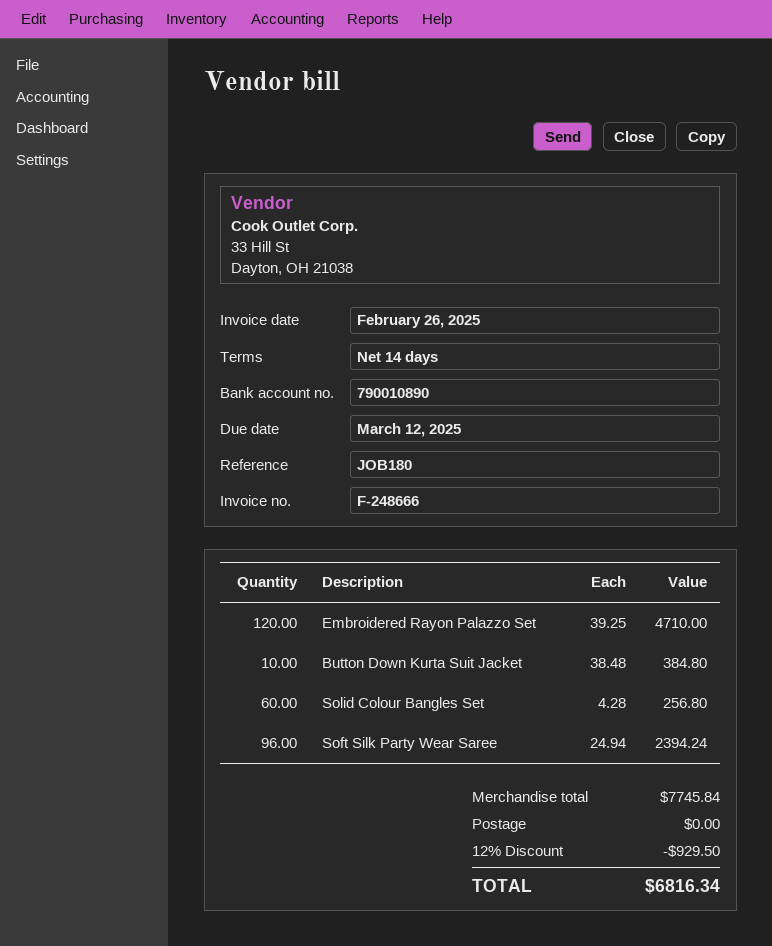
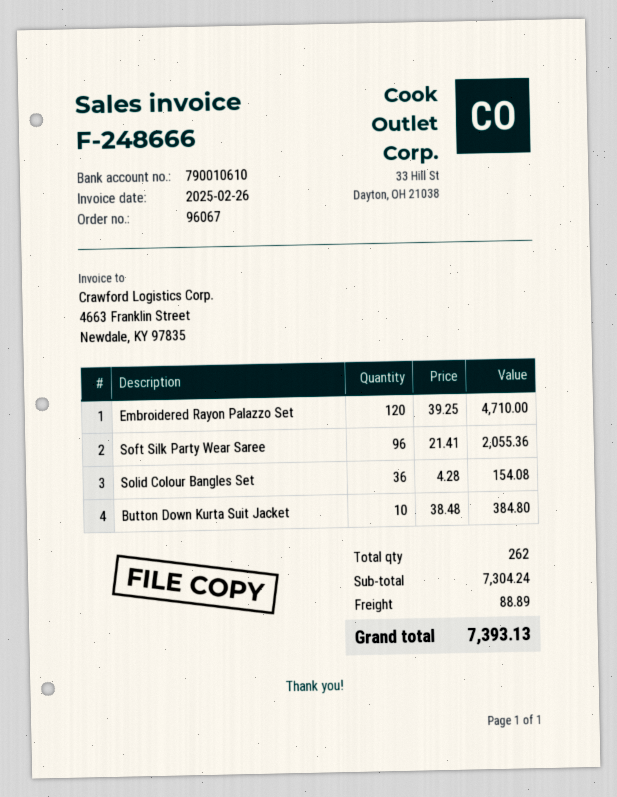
bank account: 790010890 -> 790010610
Solid Colour Bangles Set: 60 x 4.28 = 256.80 -> 36 x 4.28 = 154.08
Soft Silk Party Wear Saree: 96 x 24.94 = 2394.24 -> 96 x 21.41 = 2055.36
subtotal: 7745.84 -> 7304.24
discount: 12% = 929.50 -> none
shipping: 0.00 -> 88.89
total: 6816.34 -> 7393.13

